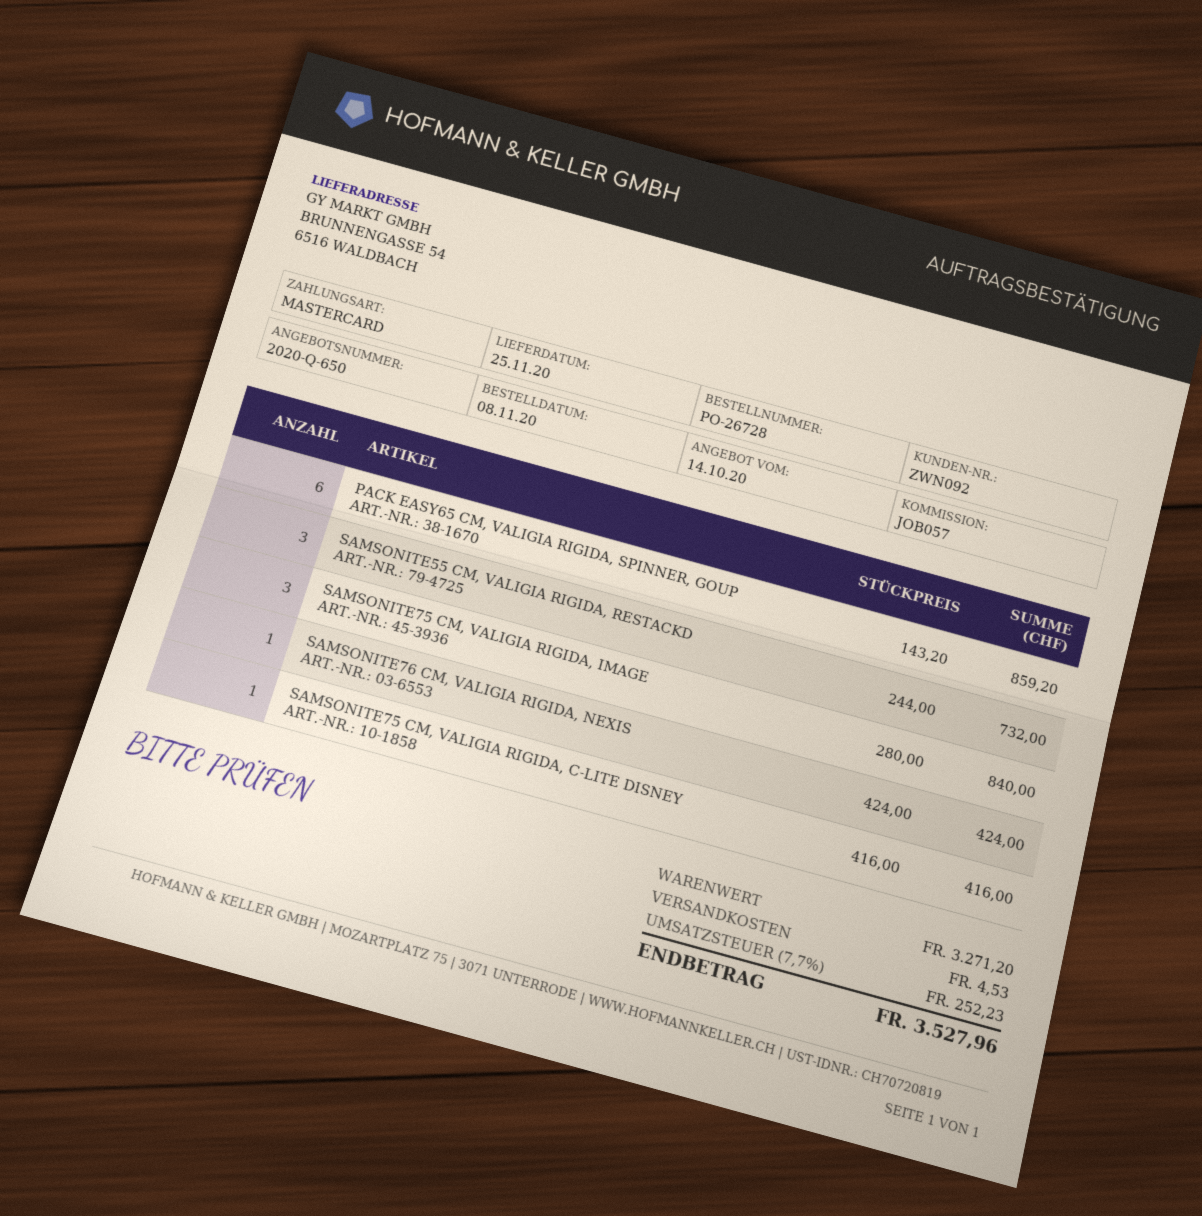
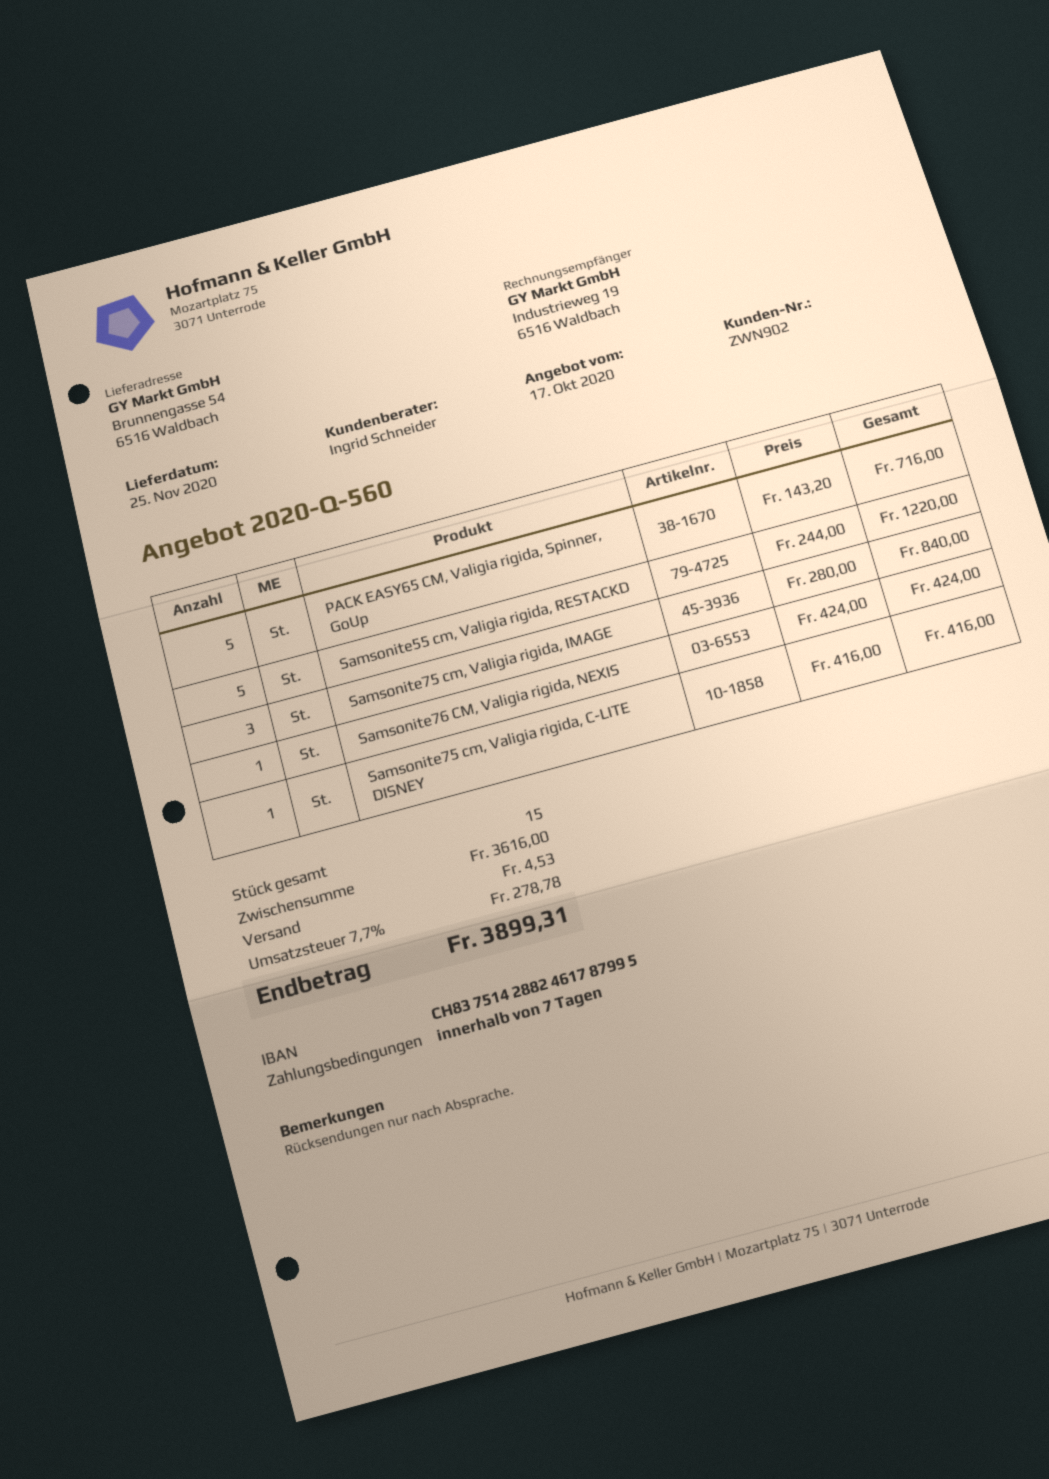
quote number: 2020-Q-650 -> 2020-Q-560
quote date: 2020-10-14 -> 2020-10-17
customer number: ZWN092 -> ZWN902
PACK EASY65 CM, VALIGIA RIGIDA, SPINNER, GOUP: 6 x 143.20 = 859.20 -> 5 x 143.20 = 716.00
SAMSONITE55 CM, VALIGIA RIGIDA, RESTACKD: 3 x 244.00 = 732.00 -> 5 x 244.00 = 1220.00
subtotal: 3271.20 -> 3616.00
tax: 7.7% = 252.23 -> 7.7% = 278.78
total: 3527.96 -> 3899.31

